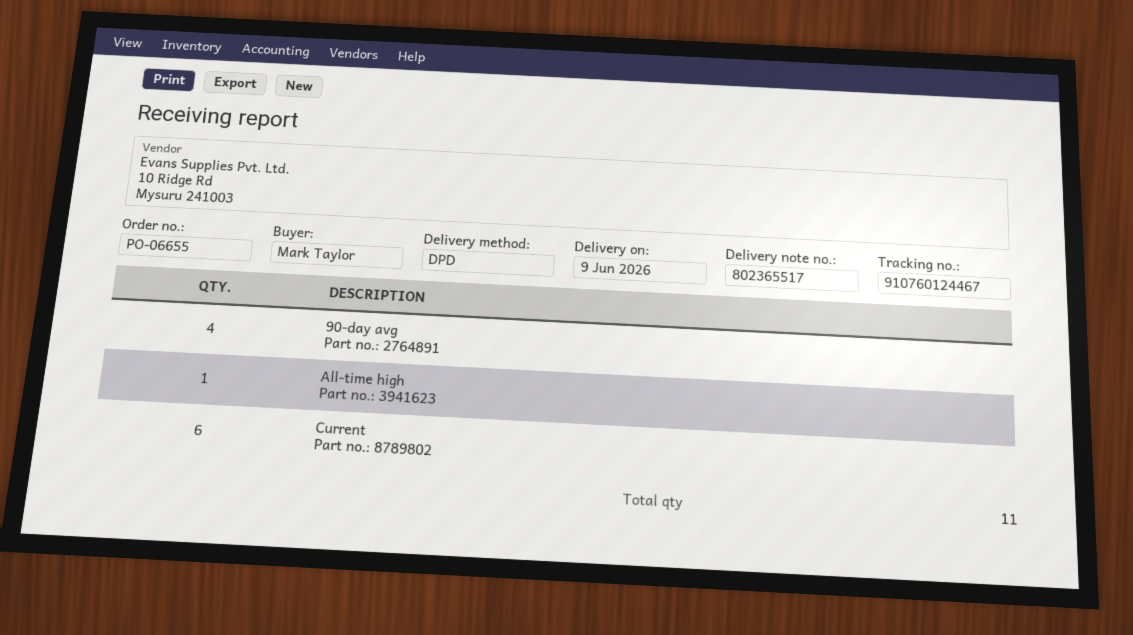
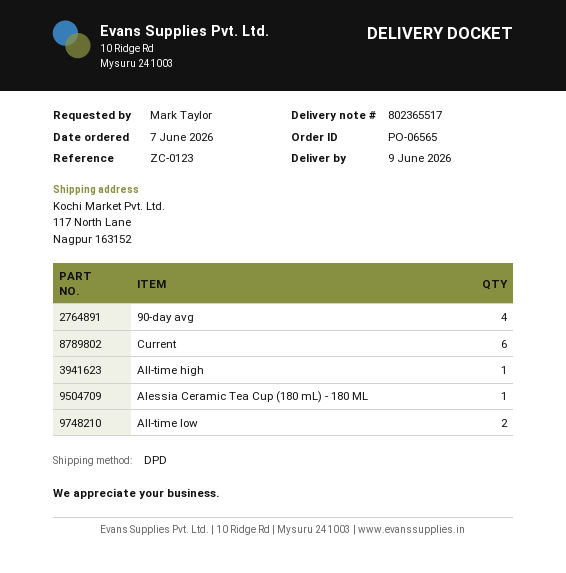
order number: PO-06655 -> PO-06565
Alessia Ceramic Tea Cup (180 mL) - 180 ML: none -> 1
All-time low: none -> 2

